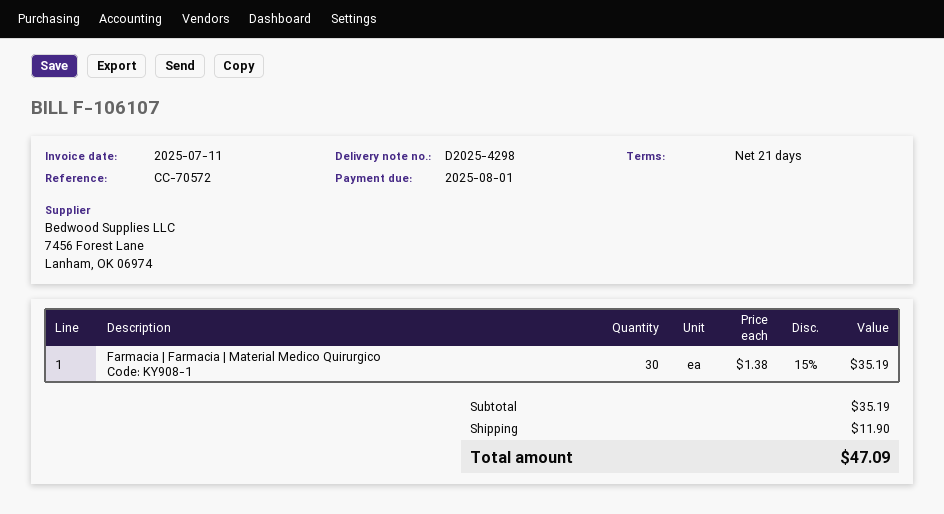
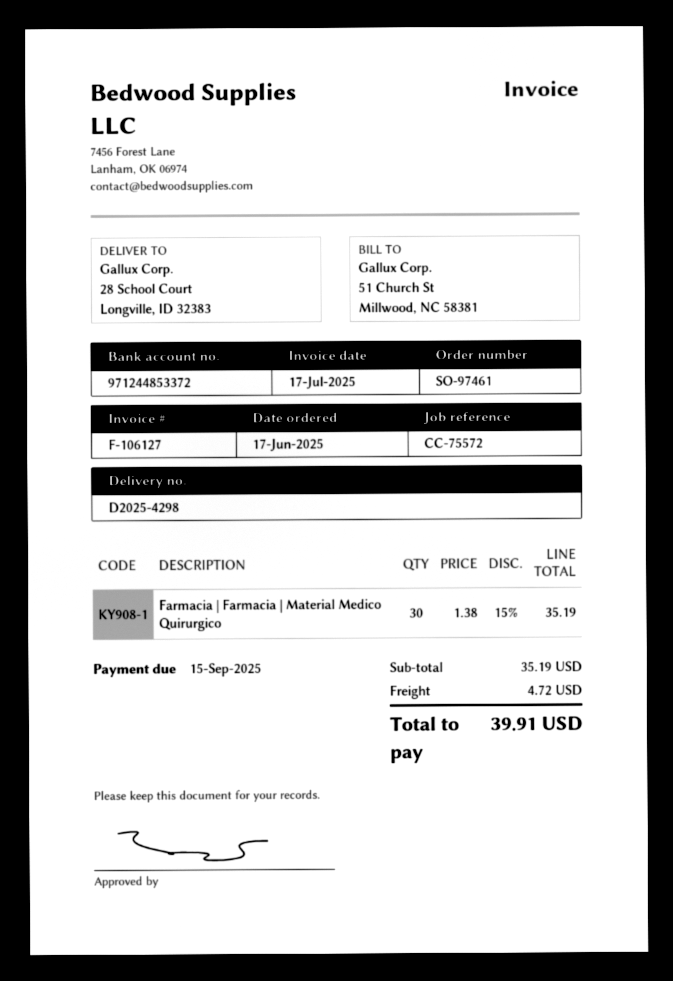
invoice number: F-106107 -> F-106127
invoice date: 2025-07-11 -> 2025-07-17
due date: 2025-08-01 -> 2025-09-15
reference: CC-70572 -> CC-75572
shipping: 11.90 -> 4.72
total: 47.09 -> 39.91

